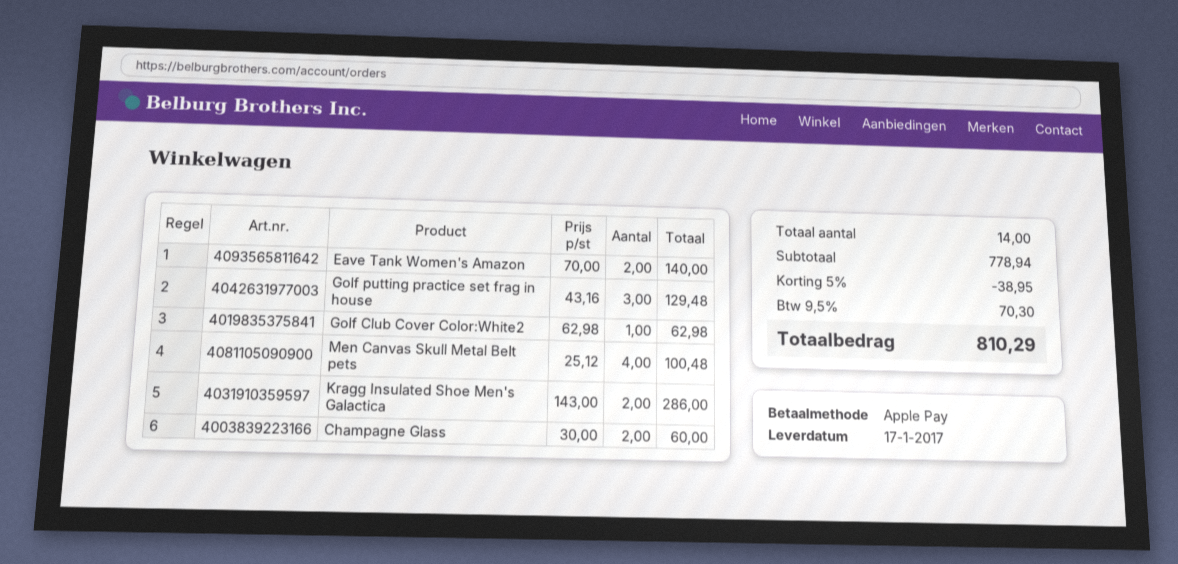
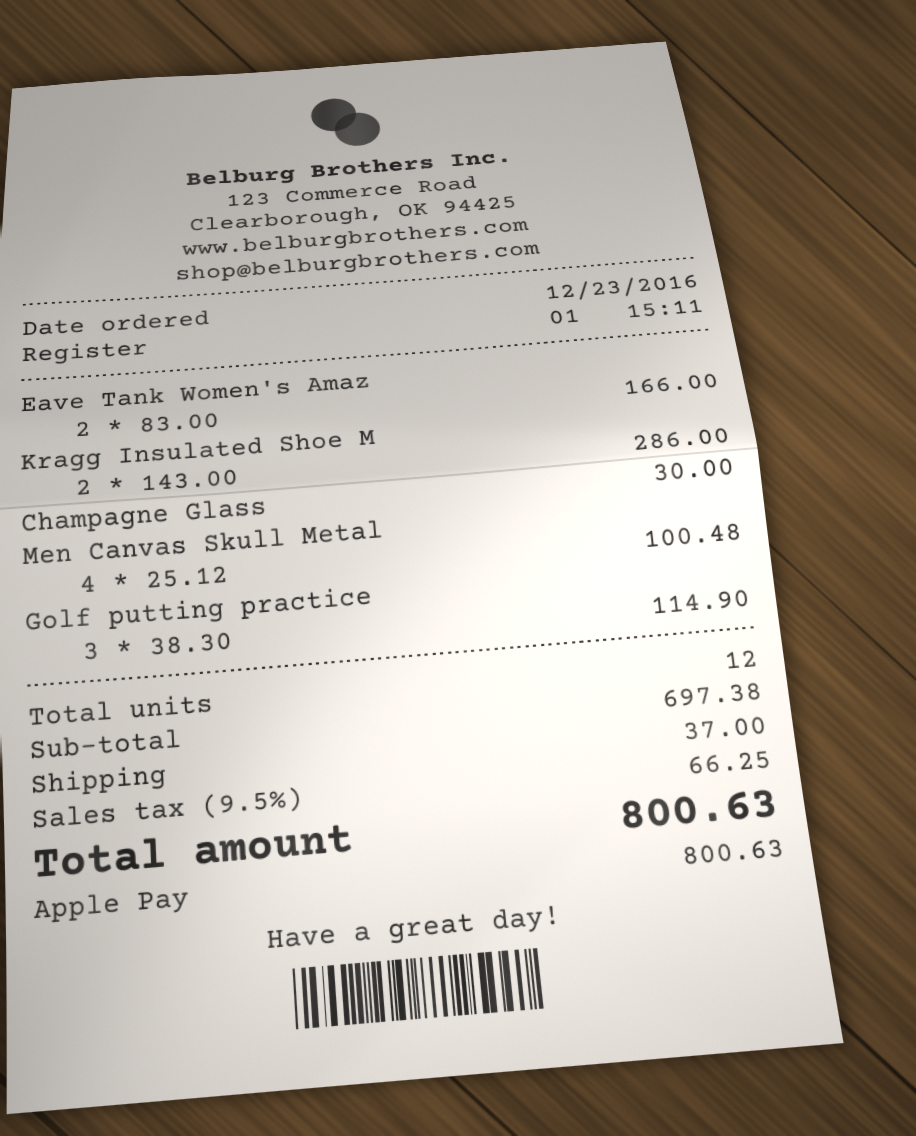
Eave Tank Women's Amazon: 2 x 70.00 = 140.00 -> 2 x 83.00 = 166.00
Golf putting practice set frag in house: 3 x 43.16 = 129.48 -> 3 x 38.30 = 114.90
Golf Club Cover Color:White2: 1 x 62.98 = 62.98 -> none
Champagne Glass: 2 x 30.00 = 60.00 -> 1 x 30.00 = 30.00
total quantity: 14 -> 12
subtotal: 778.94 -> 697.38
discount: 5% = 38.95 -> none
shipping: none -> 37.00
tax: 9.5% = 70.30 -> 9.5% = 66.25
total: 810.29 -> 800.63

